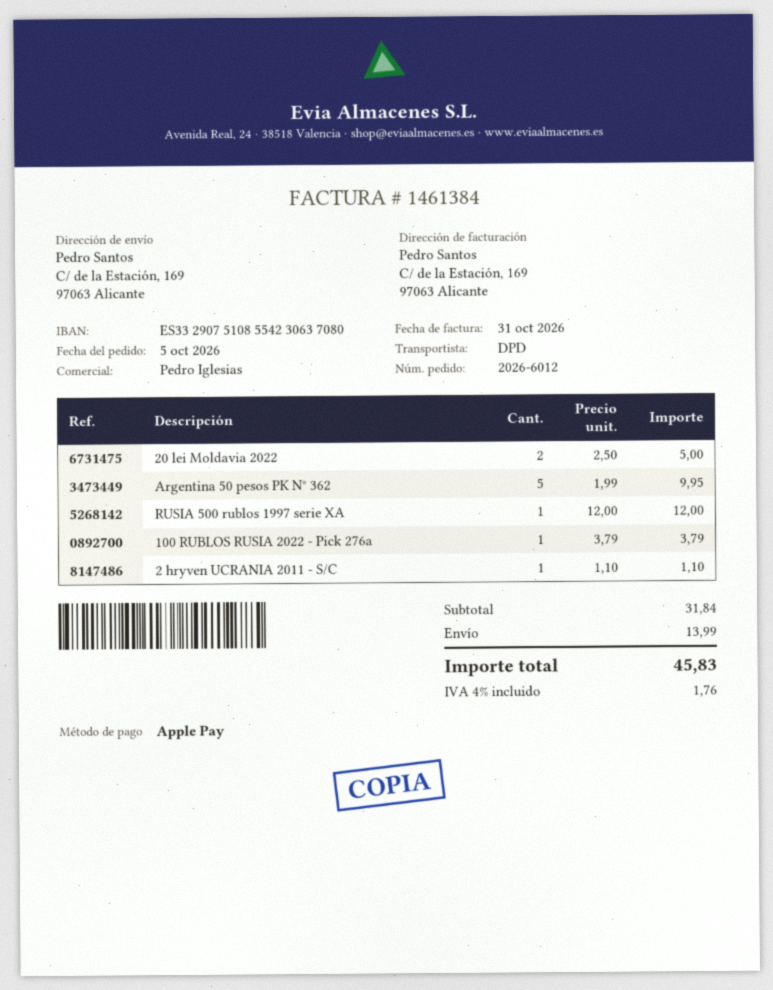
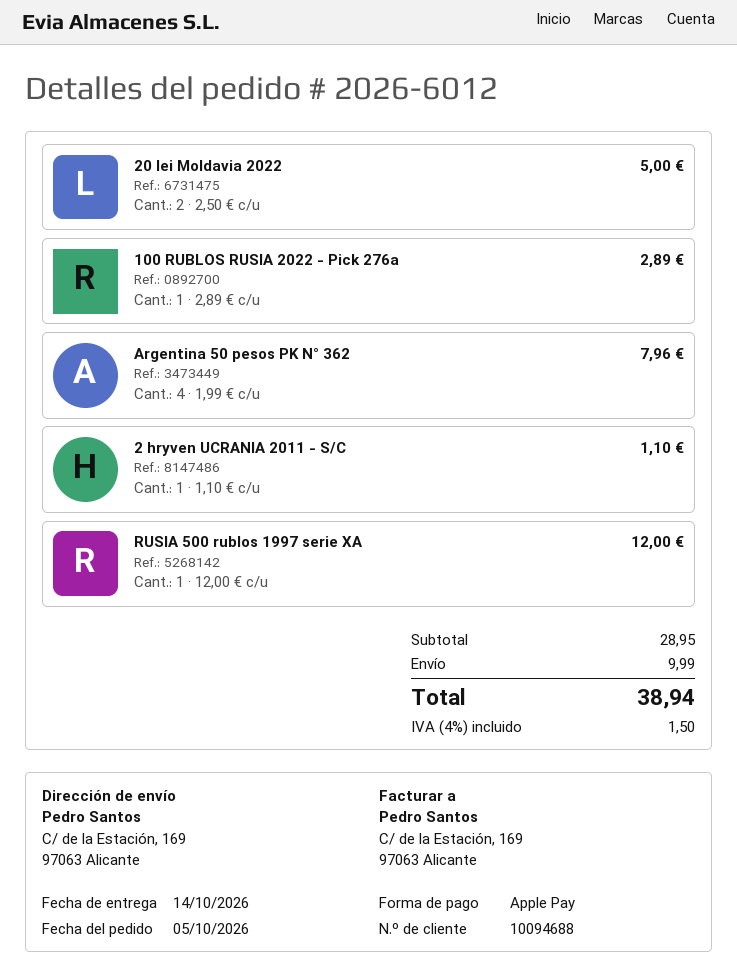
Argentina 50 pesos PK N° 362: 5 x 1.99 = 9.95 -> 4 x 1.99 = 7.96
100 RUBLOS RUSIA 2022 - Pick 276a: 1 x 3.79 = 3.79 -> 1 x 2.89 = 2.89
subtotal: 31.84 -> 28.95
shipping: 13.99 -> 9.99
tax: 4% = 1.76 -> 4% = 1.50
total: 45.83 -> 38.94

